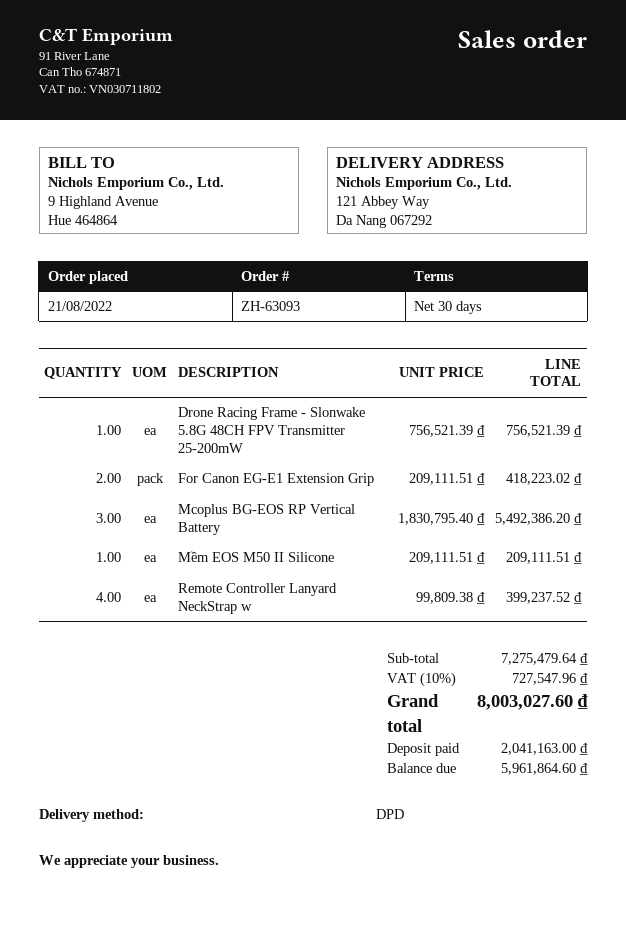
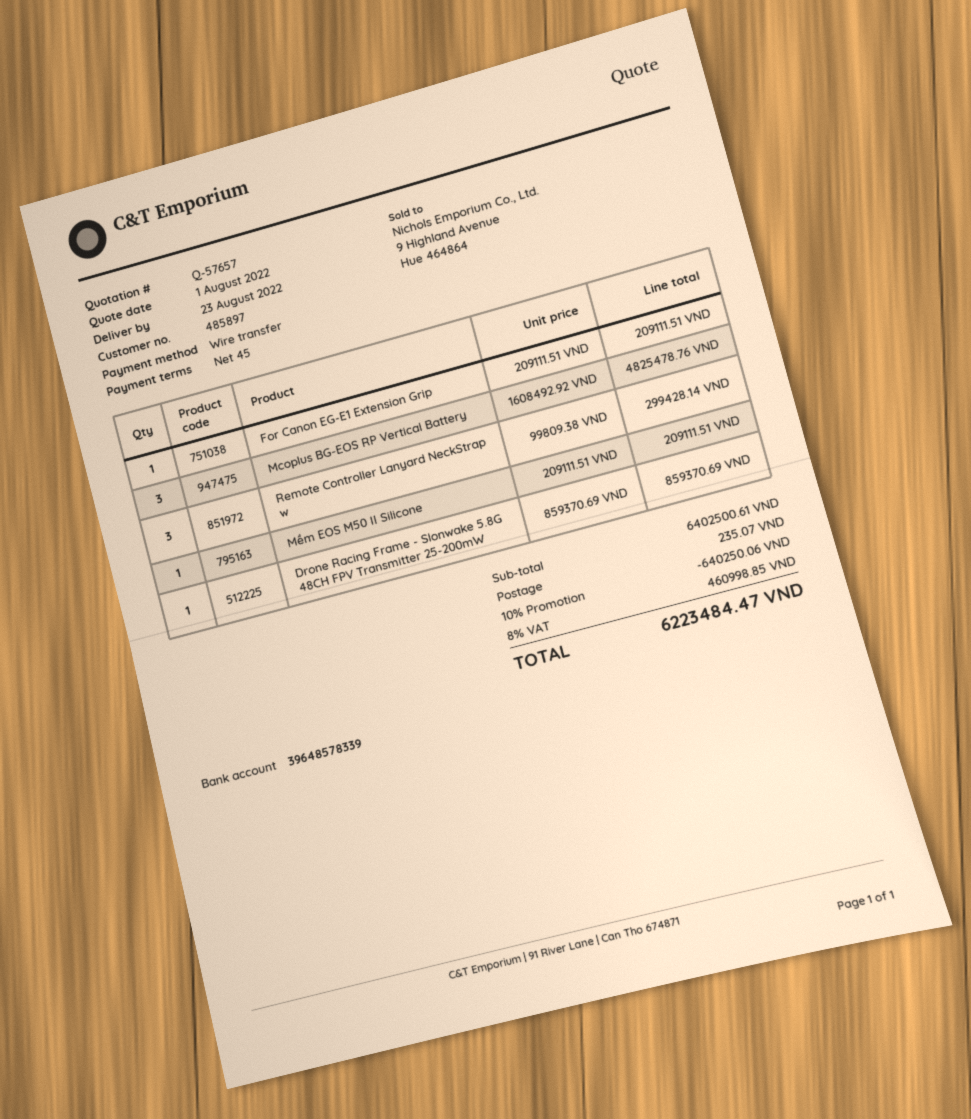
payment terms: 30 days -> 45 days
Drone Racing Frame - Slonwake 5.8G 48CH FPV Transmitter 25-200mW: 1 x 756521.39 = 756521.39 -> 1 x 859370.69 = 859370.69
For Canon EG-E1 Extension Grip: 2 x 209111.51 = 418223.02 -> 1 x 209111.51 = 209111.51
Mcoplus BG-EOS RP Vertical Battery: 3 x 1830795.40 = 5492386.20 -> 3 x 1608492.92 = 4825478.76
Remote Controller Lanyard NeckStrap w: 4 x 99809.38 = 399237.52 -> 3 x 99809.38 = 299428.14
subtotal: 7275479.64 -> 6402500.61
discount: none -> 10% = 640250.06
shipping: none -> 235.07
tax: 10% = 727547.96 -> 8% = 460998.85
total: 8003027.60 -> 6223484.47

